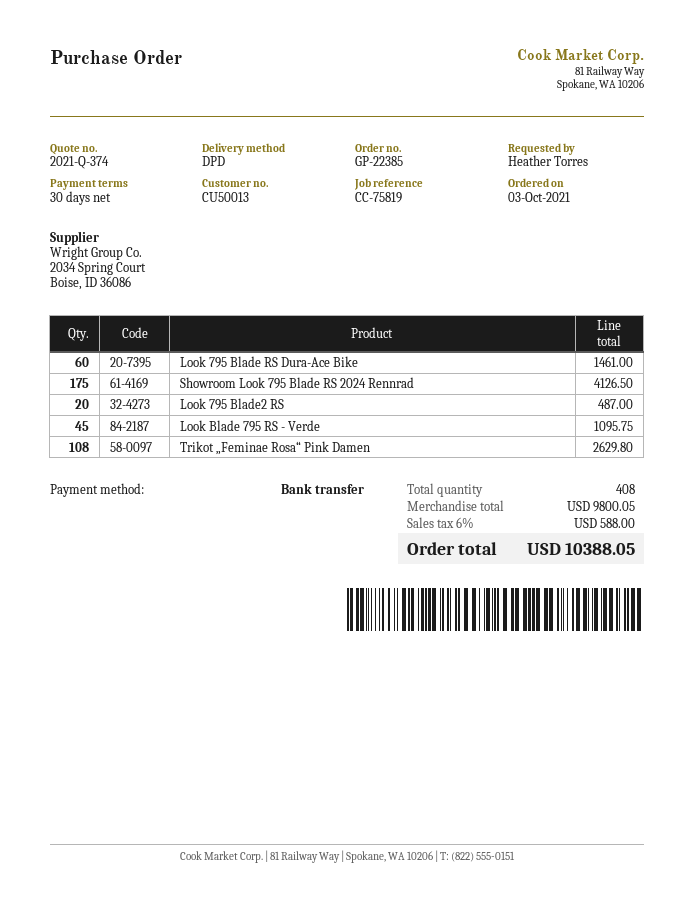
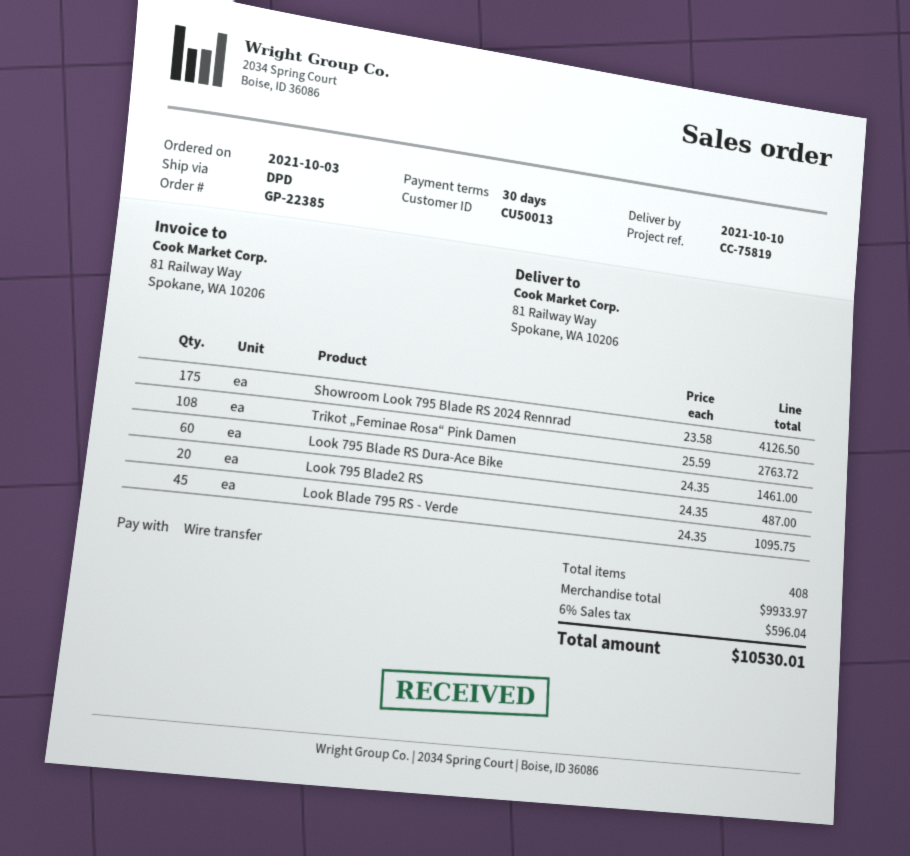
Trikot „Feminae Rosa“ Pink Damen: 108 for 2629.80 -> 108 for 2763.72
subtotal: 9800.05 -> 9933.97
tax: 6% = 588.00 -> 6% = 596.04
total: 10388.05 -> 10530.01

